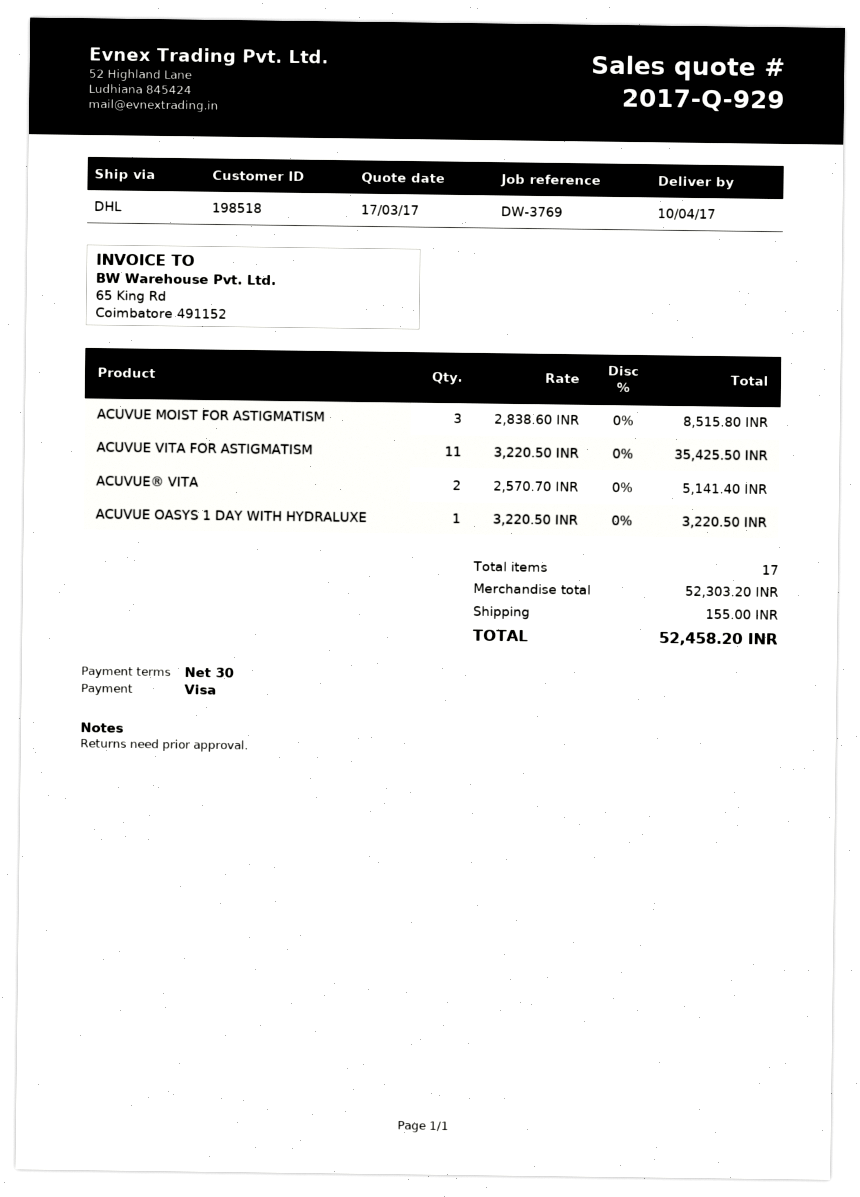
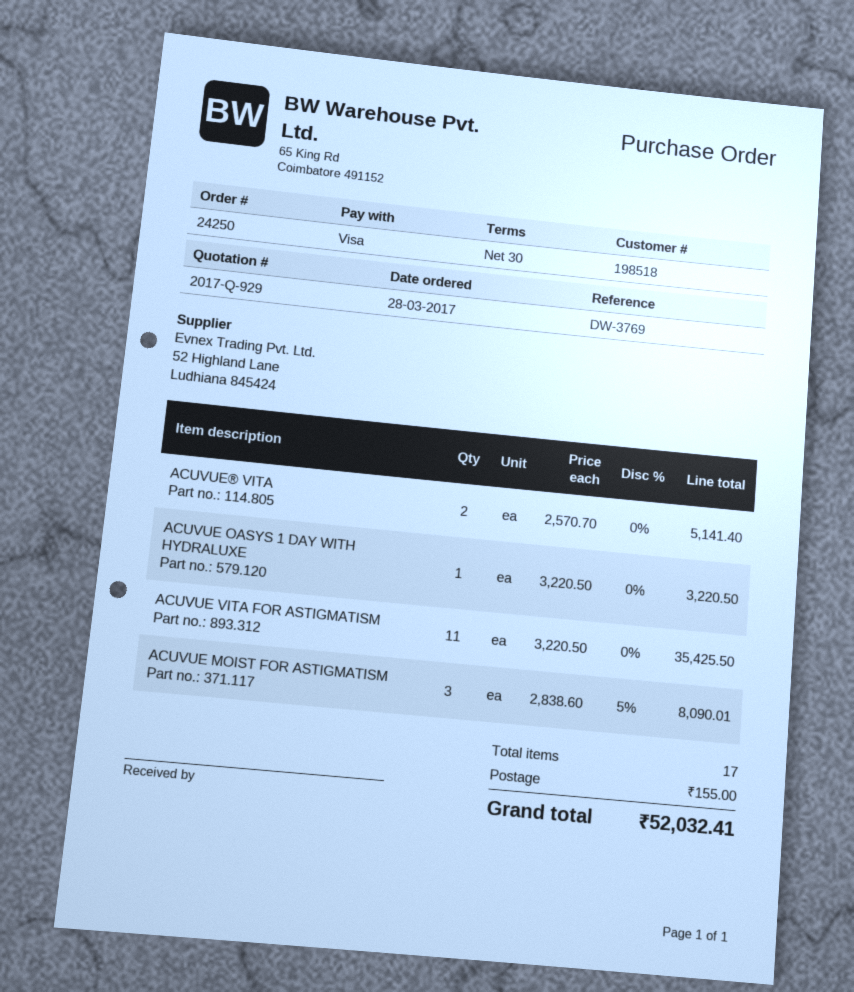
ACUVUE MOIST FOR ASTIGMATISM: 3 x 2838.60 = 8515.80 -> 3 x 2838.60 - 5% = 8090.01
total: 52458.20 -> 52032.41

